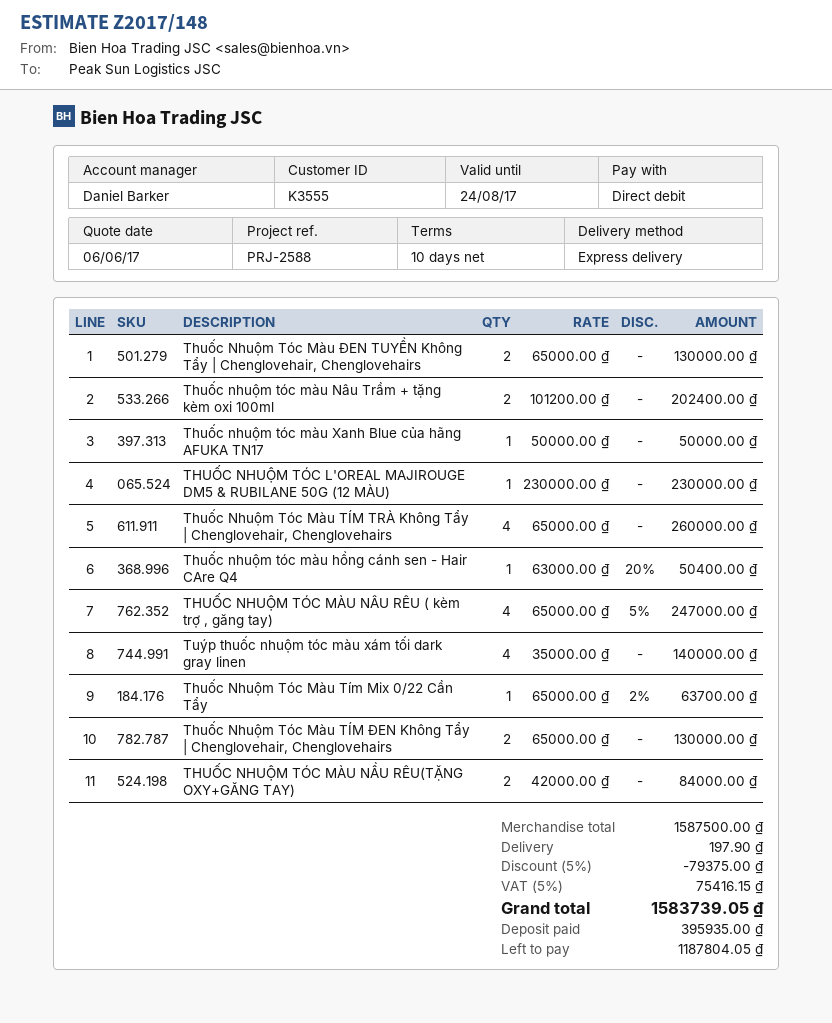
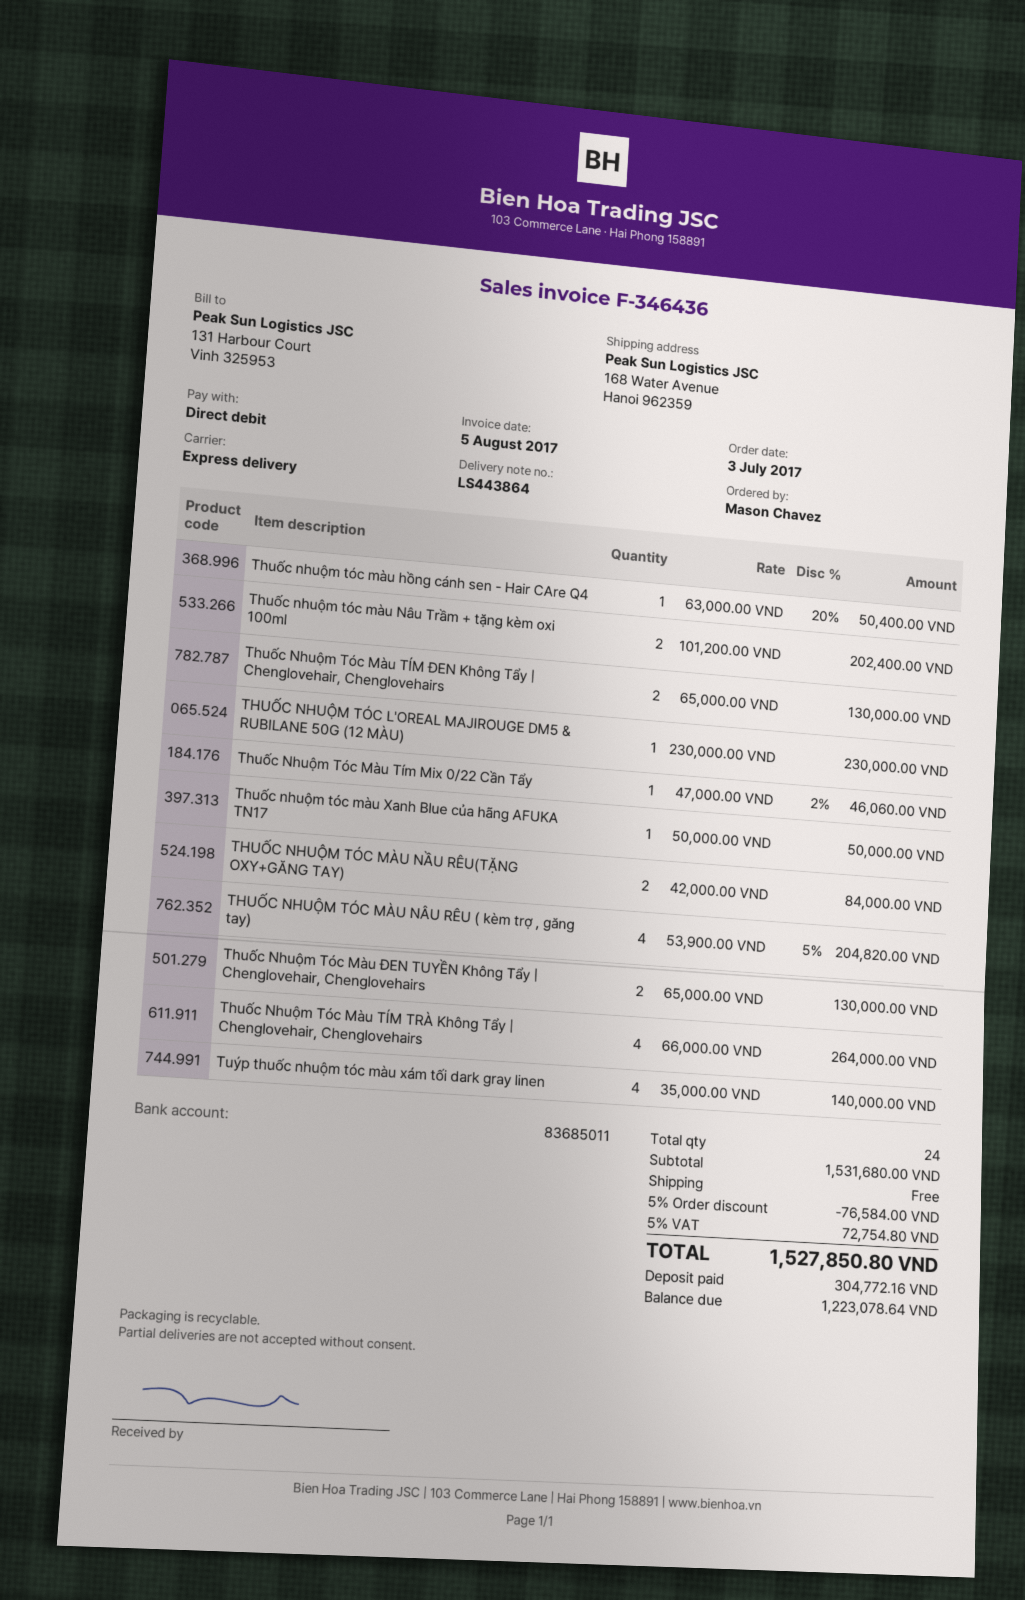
Thuốc Nhuộm Tóc Màu TÍM TRÀ Không Tẩy | Chenglovehair, Chenglovehairs: 4 x 65000.00 = 260000.00 -> 4 x 66000.00 = 264000.00
THUỐC NHUỘM TÓC MÀU NÂU RÊU ( kèm trợ , găng tay): 4 x 65000.00 - 5% = 247000.00 -> 4 x 53900.00 - 5% = 204820.00
Thuốc Nhuộm Tóc Màu Tím Mix 0/22 Cần Tẩy: 1 x 65000.00 - 2% = 63700.00 -> 1 x 47000.00 - 2% = 46060.00
subtotal: 1587500.00 -> 1531680.00
discount: 5% = 79375.00 -> 5% = 76584.00
shipping: 197.90 -> 0.00
tax: 5% = 75416.15 -> 5% = 72754.80
total: 1583739.05 -> 1527850.80
deposit: 395935.00 -> 304772.16
balance: 1187804.05 -> 1223078.64

